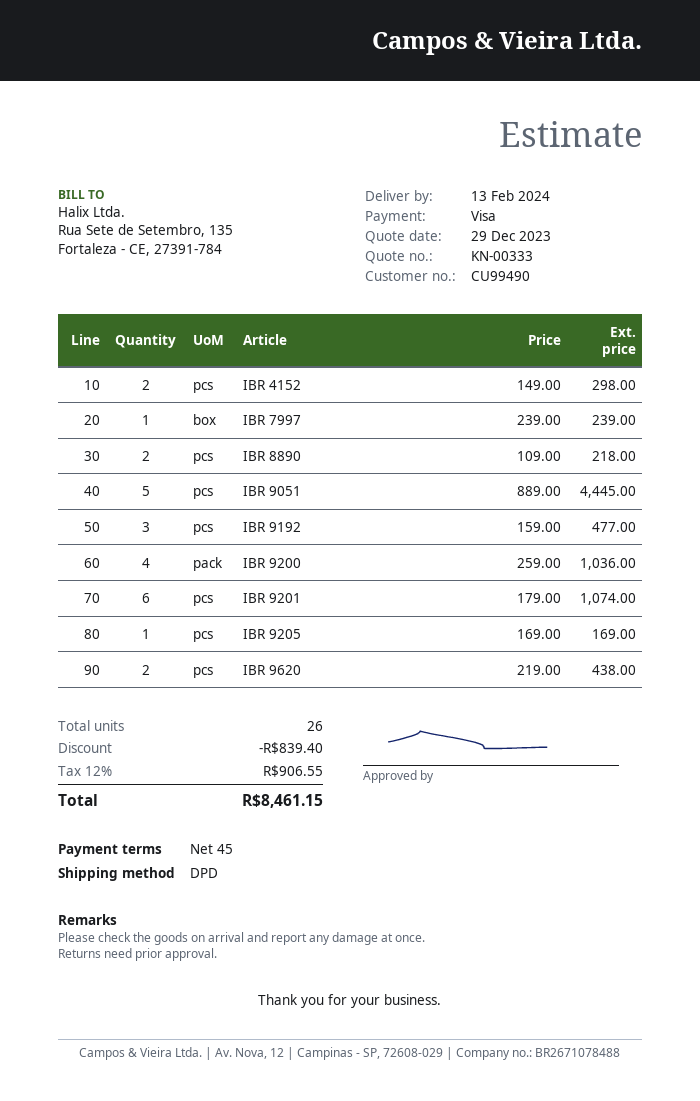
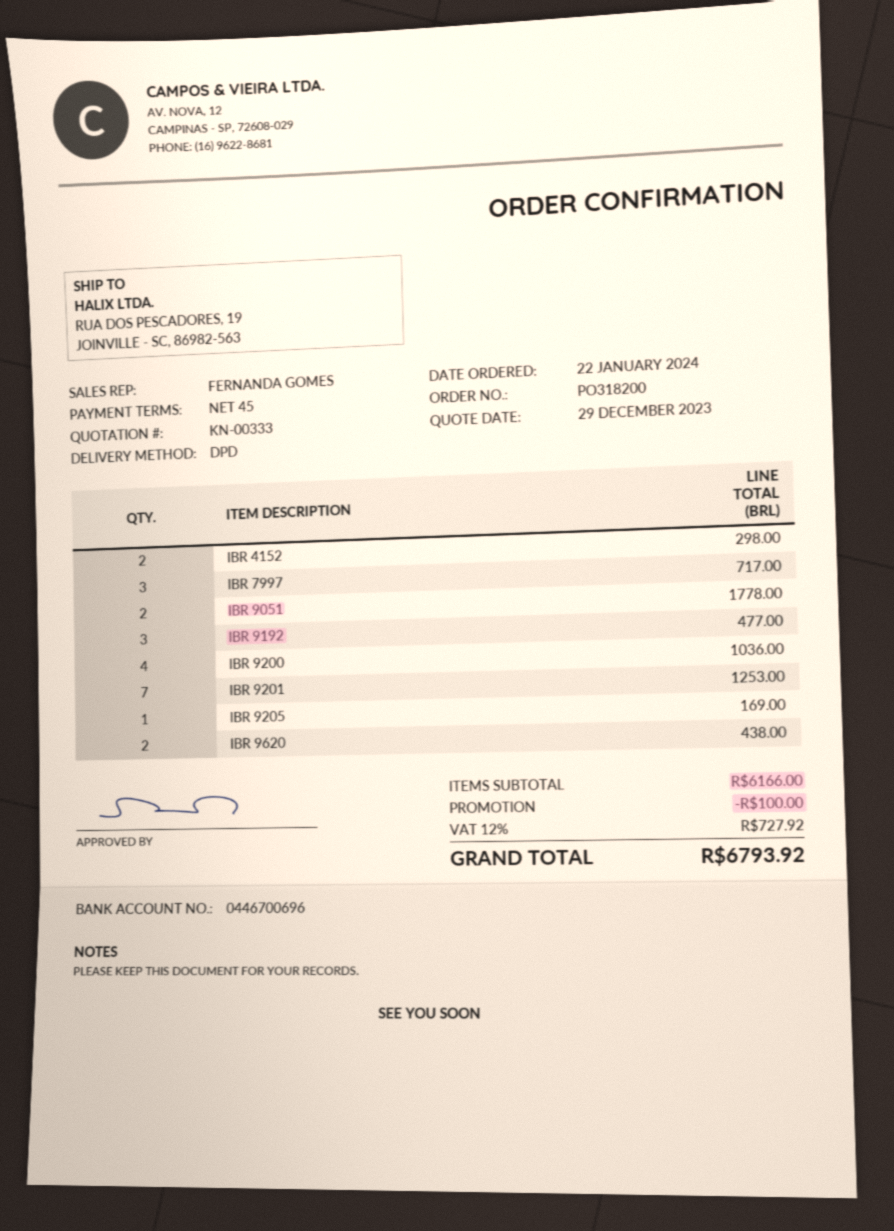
IBR 7997: 1 for 239.00 -> 3 for 717.00
IBR 8890: 2 for 218.00 -> none
IBR 9051: 5 for 4445.00 -> 2 for 1778.00
IBR 9201: 6 for 1074.00 -> 7 for 1253.00
discount: 839.40 -> 100.00
tax: 12% = 906.55 -> 12% = 727.92
total: 8461.15 -> 6793.92

